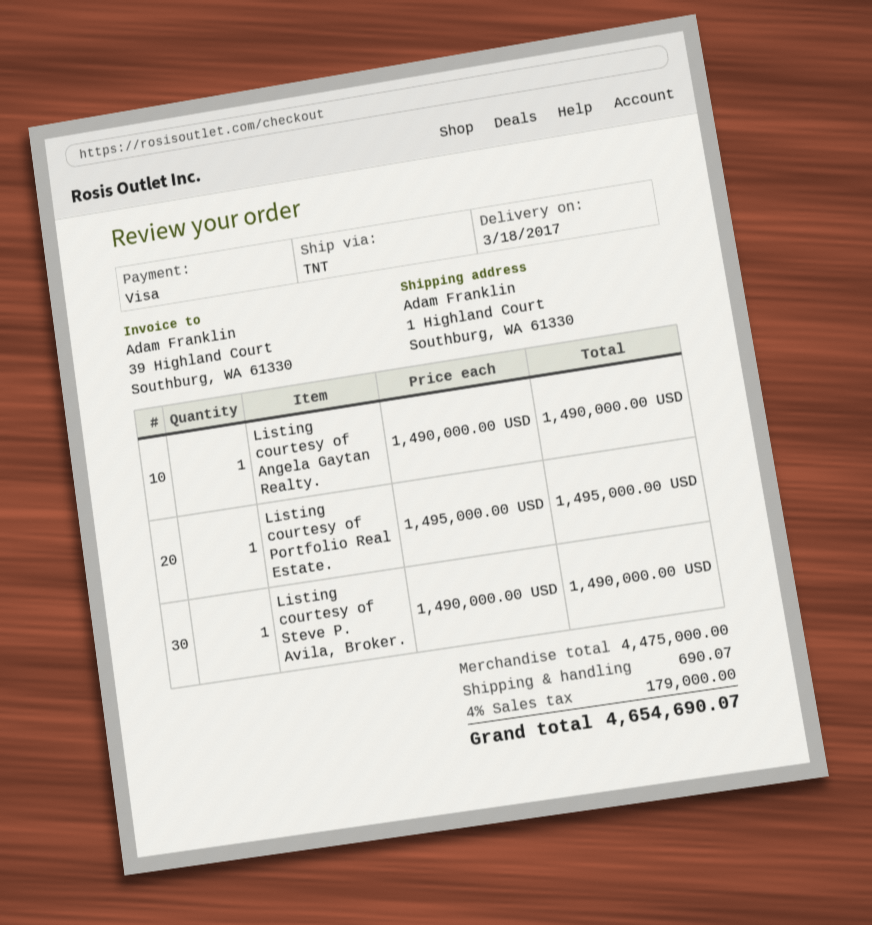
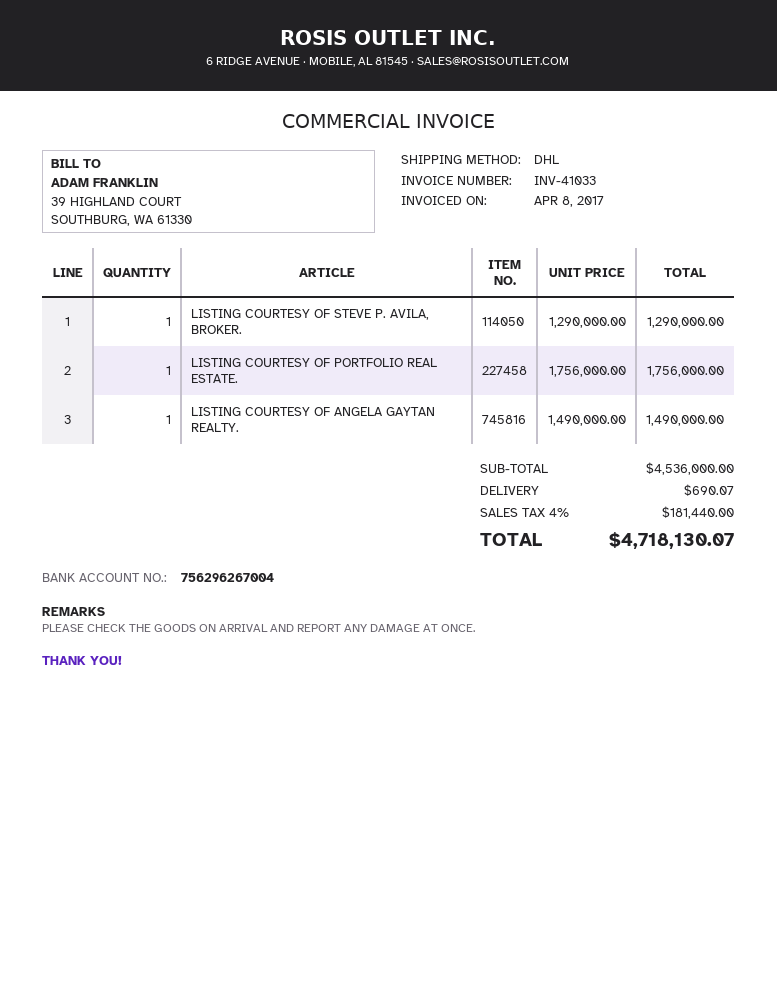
shipping method: TNT -> DHL
Listing courtesy of Portfolio Real Estate.: 1 x 1495000.00 = 1495000.00 -> 1 x 1756000.00 = 1756000.00
Listing courtesy of Steve P. Avila, Broker.: 1 x 1490000.00 = 1490000.00 -> 1 x 1290000.00 = 1290000.00
subtotal: 4475000.00 -> 4536000.00
tax: 4% = 179000.00 -> 4% = 181440.00
total: 4654690.07 -> 4718130.07

